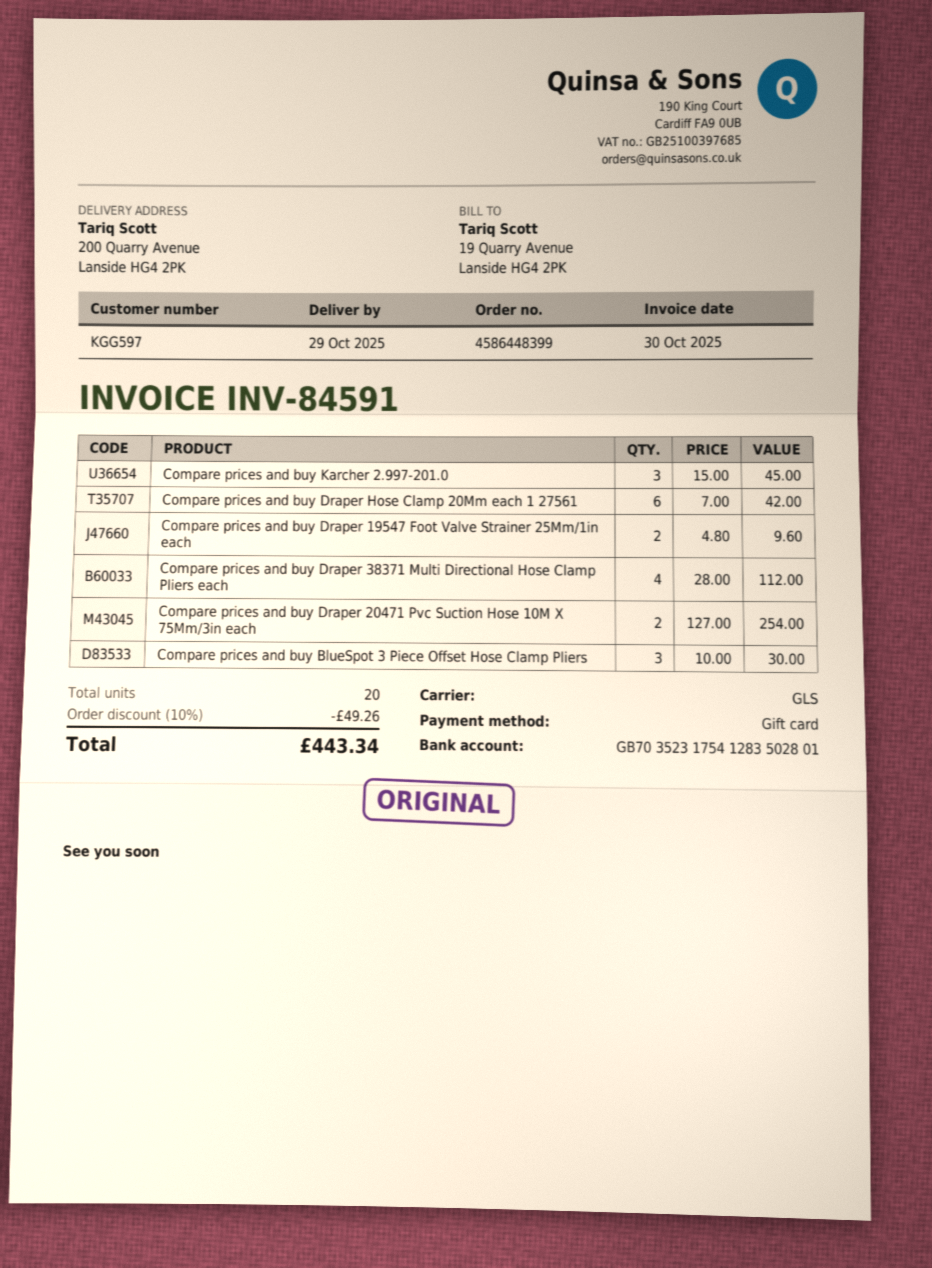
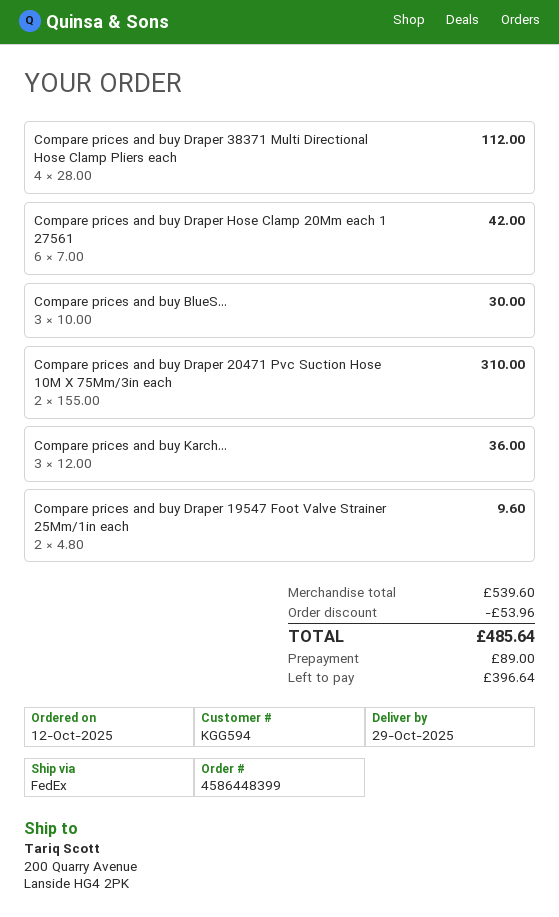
customer number: KGG597 -> KGG594
shipping method: GLS -> FedEx
Compare prices and buy Karcher 2.997-201.0: 3 x 15.00 = 45.00 -> 3 x 12.00 = 36.00
Compare prices and buy Draper 20471 Pvc Suction Hose 10M X 75Mm/3in each: 2 x 127.00 = 254.00 -> 2 x 155.00 = 310.00
discount: 49.26 -> 53.96
total: 443.34 -> 485.64

